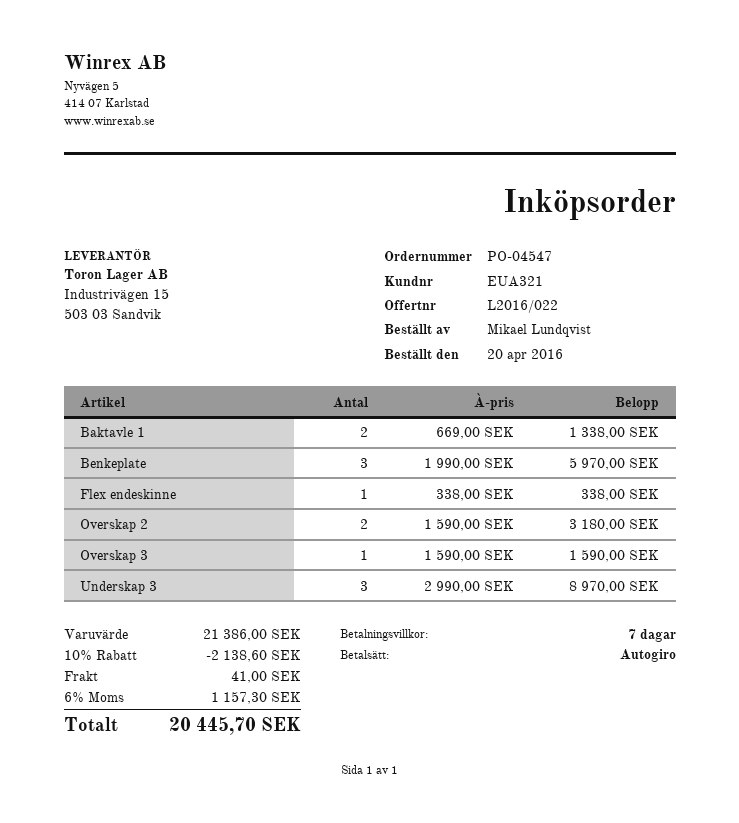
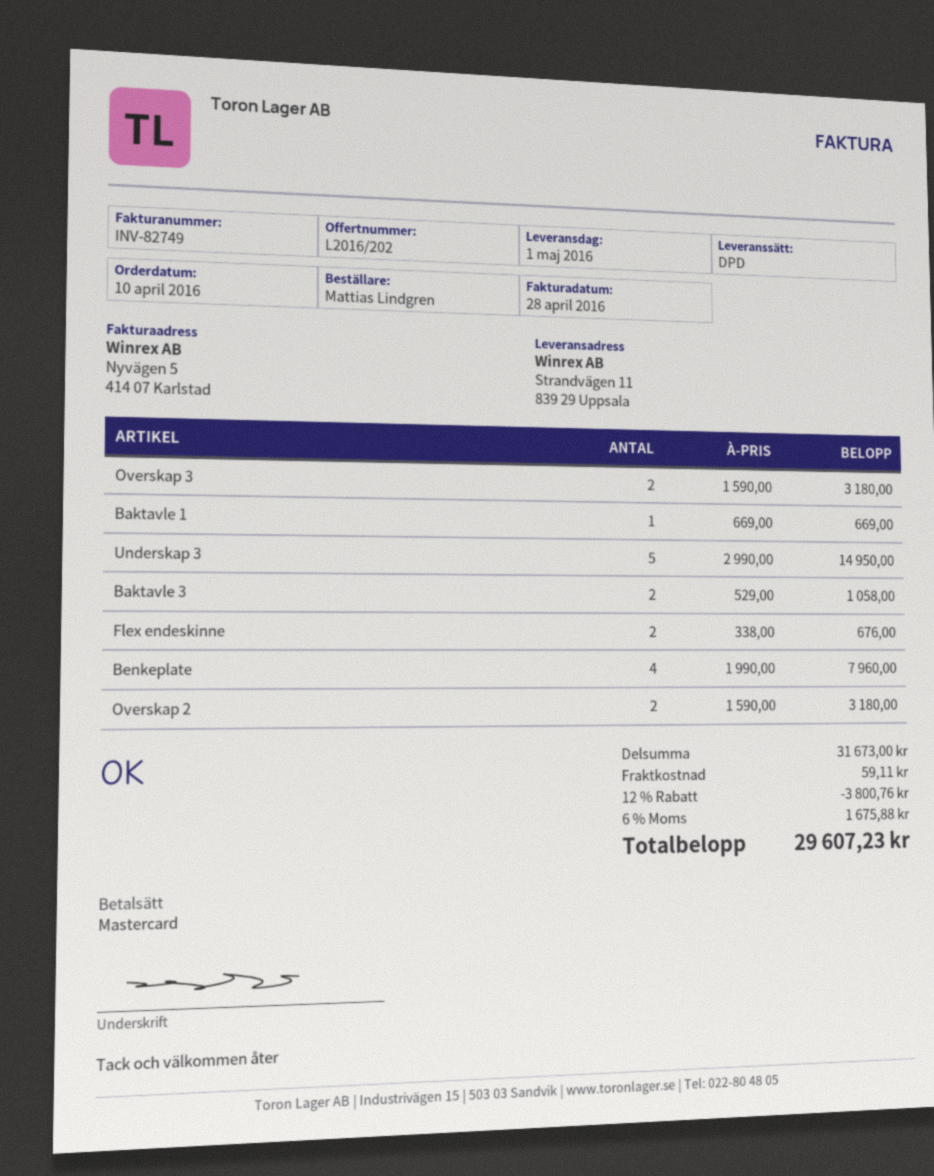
quote number: L2016/022 -> L2016/202
order date: 2016-04-20 -> 2016-04-10
ordered by: Mikael Lundqvist -> Mattias Lindgren
payment method: direct debit -> Mastercard
Baktavle 1: 2 x 669.00 = 1338.00 -> 1 x 669.00 = 669.00
Benkeplate: 3 x 1990.00 = 5970.00 -> 4 x 1990.00 = 7960.00
Flex endeskinne: 1 x 338.00 = 338.00 -> 2 x 338.00 = 676.00
Overskap 3: 1 x 1590.00 = 1590.00 -> 2 x 1590.00 = 3180.00
Underskap 3: 3 x 2990.00 = 8970.00 -> 5 x 2990.00 = 14950.00
Baktavle 3: none -> 2 x 529.00 = 1058.00
subtotal: 21386.00 -> 31673.00
discount: 10% = 2138.60 -> 12% = 3800.76
shipping: 41.00 -> 59.11
tax: 6% = 1157.30 -> 6% = 1675.88
total: 20445.70 -> 29607.23

